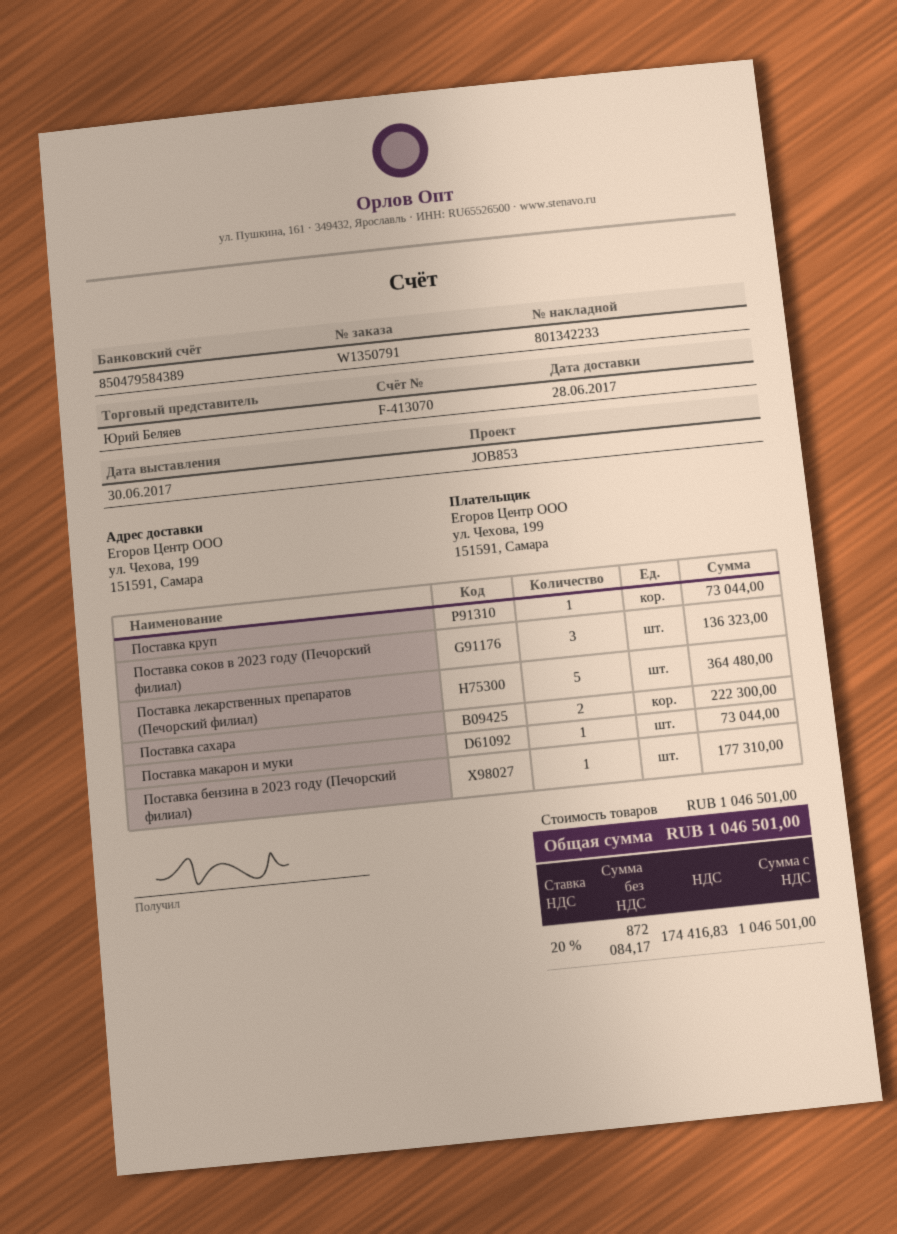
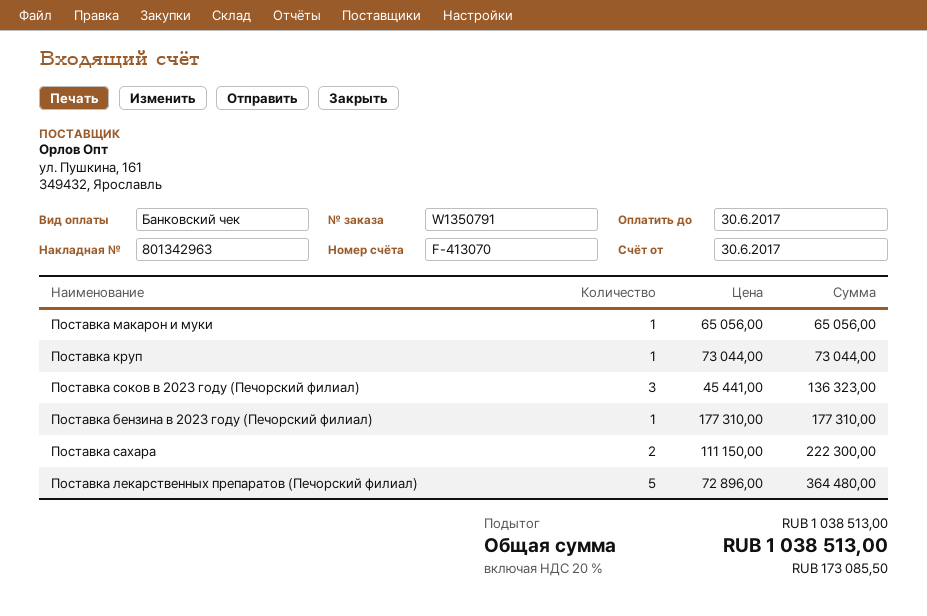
delivery note number: 801342233 -> 801342963
Поставка макарон и муки: 1 for 73044.00 -> 1 for 65056.00
subtotal: 1046501.00 -> 1038513.00
tax: 20% = 174416.83 -> 20% = 173085.50
total: 1046501.00 -> 1038513.00

